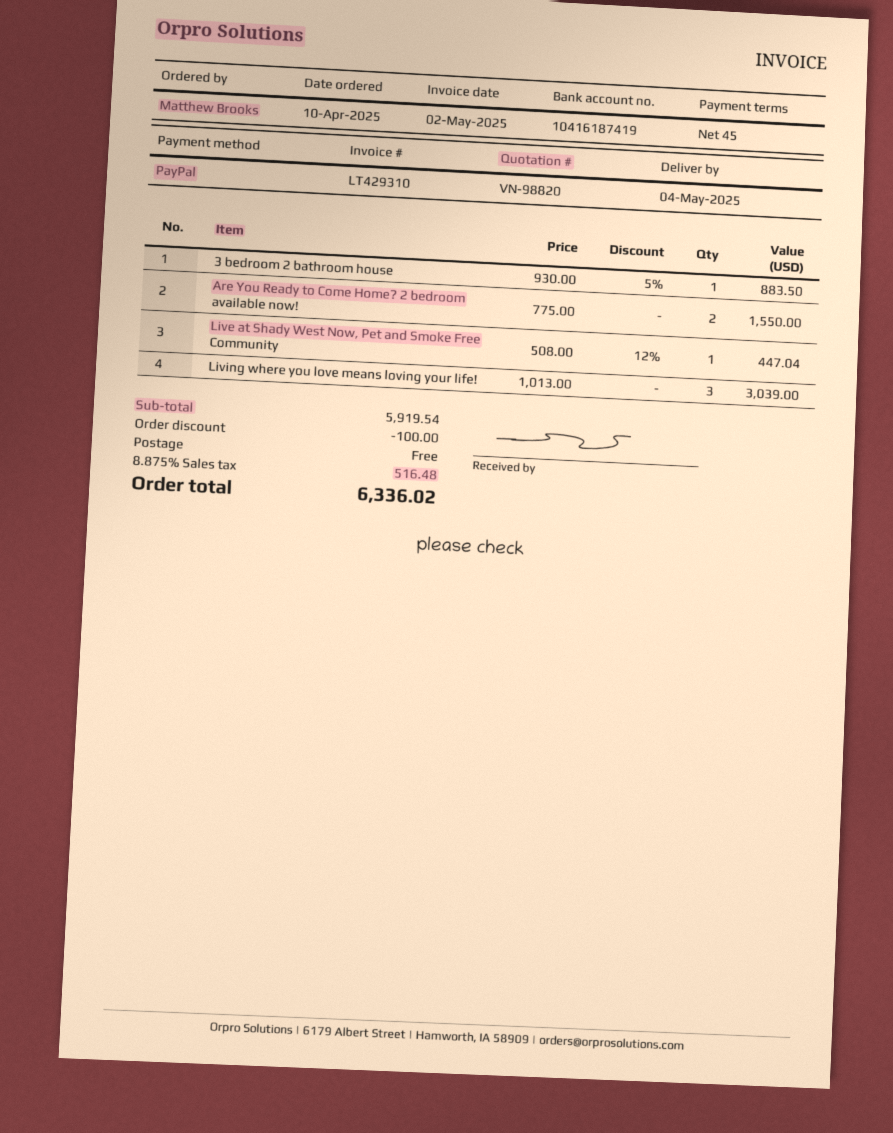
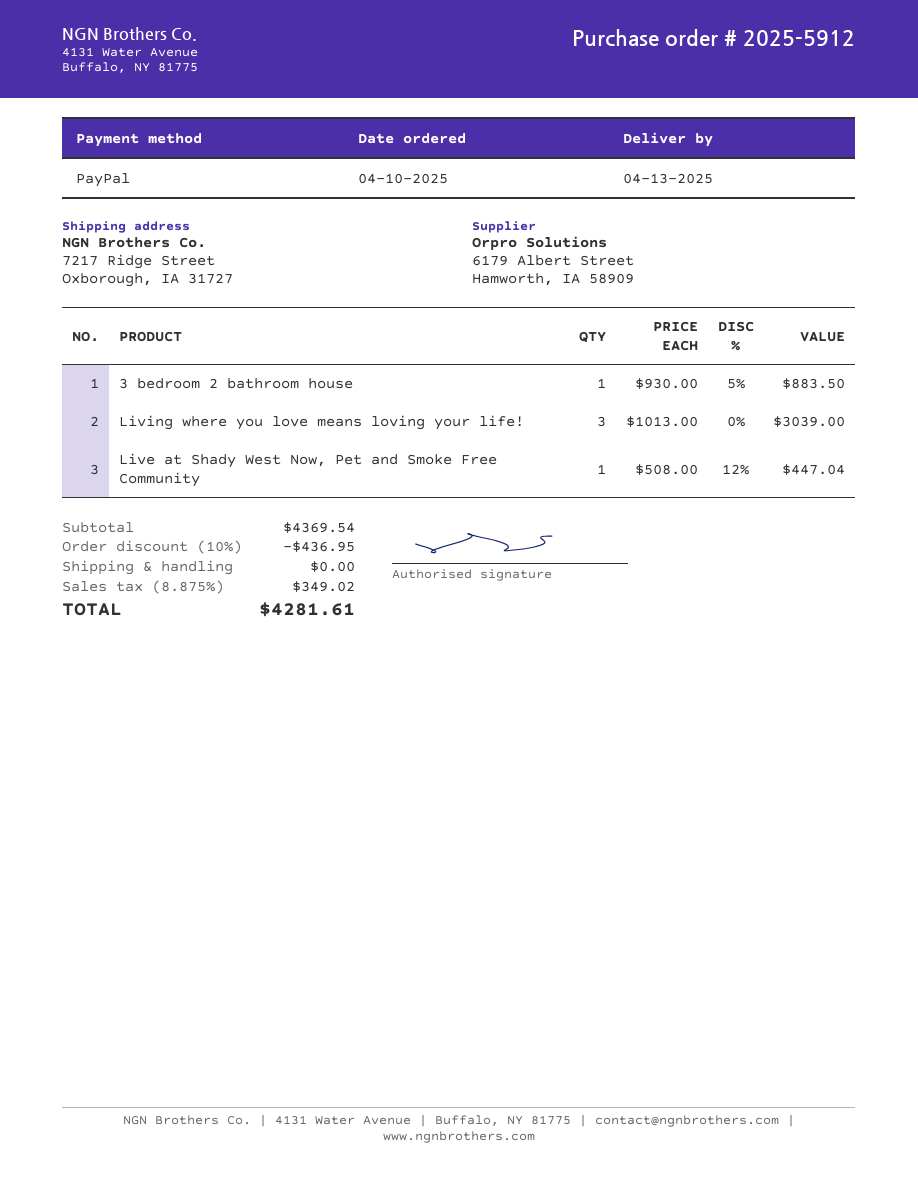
delivery date: 2025-05-04 -> 2025-04-13
Are You Ready to Come Home? 2 bedroom available now!: 2 x 775.00 = 1550.00 -> none
subtotal: 5919.54 -> 4369.54
discount: 100.00 -> 436.95
tax: 8.875% = 516.48 -> 8.875% = 349.02
total: 6336.02 -> 4281.61

